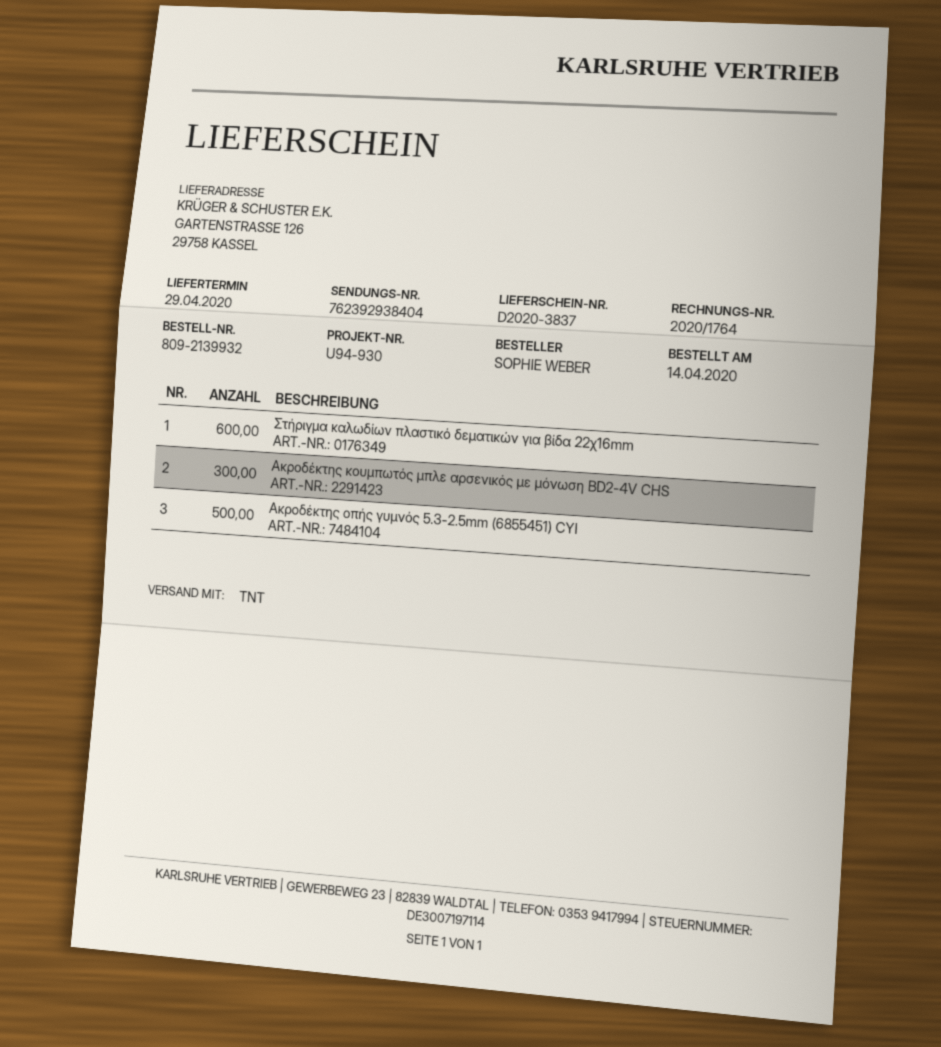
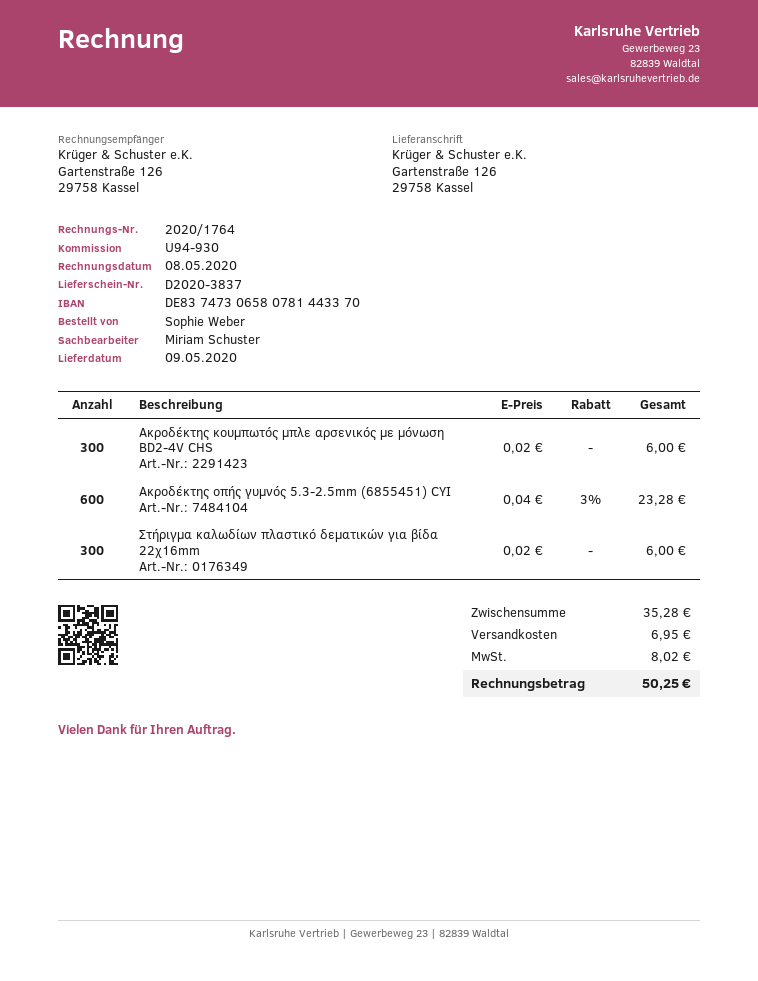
delivery date: 2020-04-29 -> 2020-05-09
Στήριγμα καλωδίων πλαστικό δεματικών για βίδα 22χ16mm: 600 -> 300
Ακροδέκτης οπής γυμνός 5.3-2.5mm (6855451) CYI: 500 -> 600

